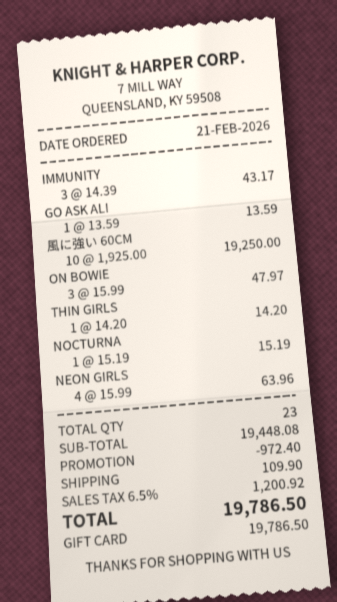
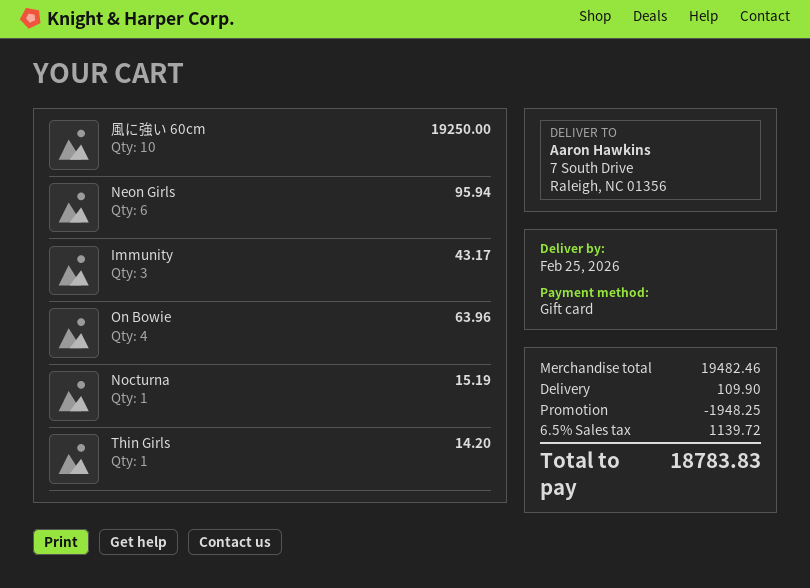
GO ASK ALI: 1 for 13.59 -> none
ON BOWIE: 3 for 47.97 -> 4 for 63.96
NEON GIRLS: 4 for 63.96 -> 6 for 95.94
subtotal: 19448.08 -> 19482.46
discount: 972.40 -> 1948.25
tax: 6.5% = 1200.92 -> 6.5% = 1139.72
total: 19786.50 -> 18783.83

